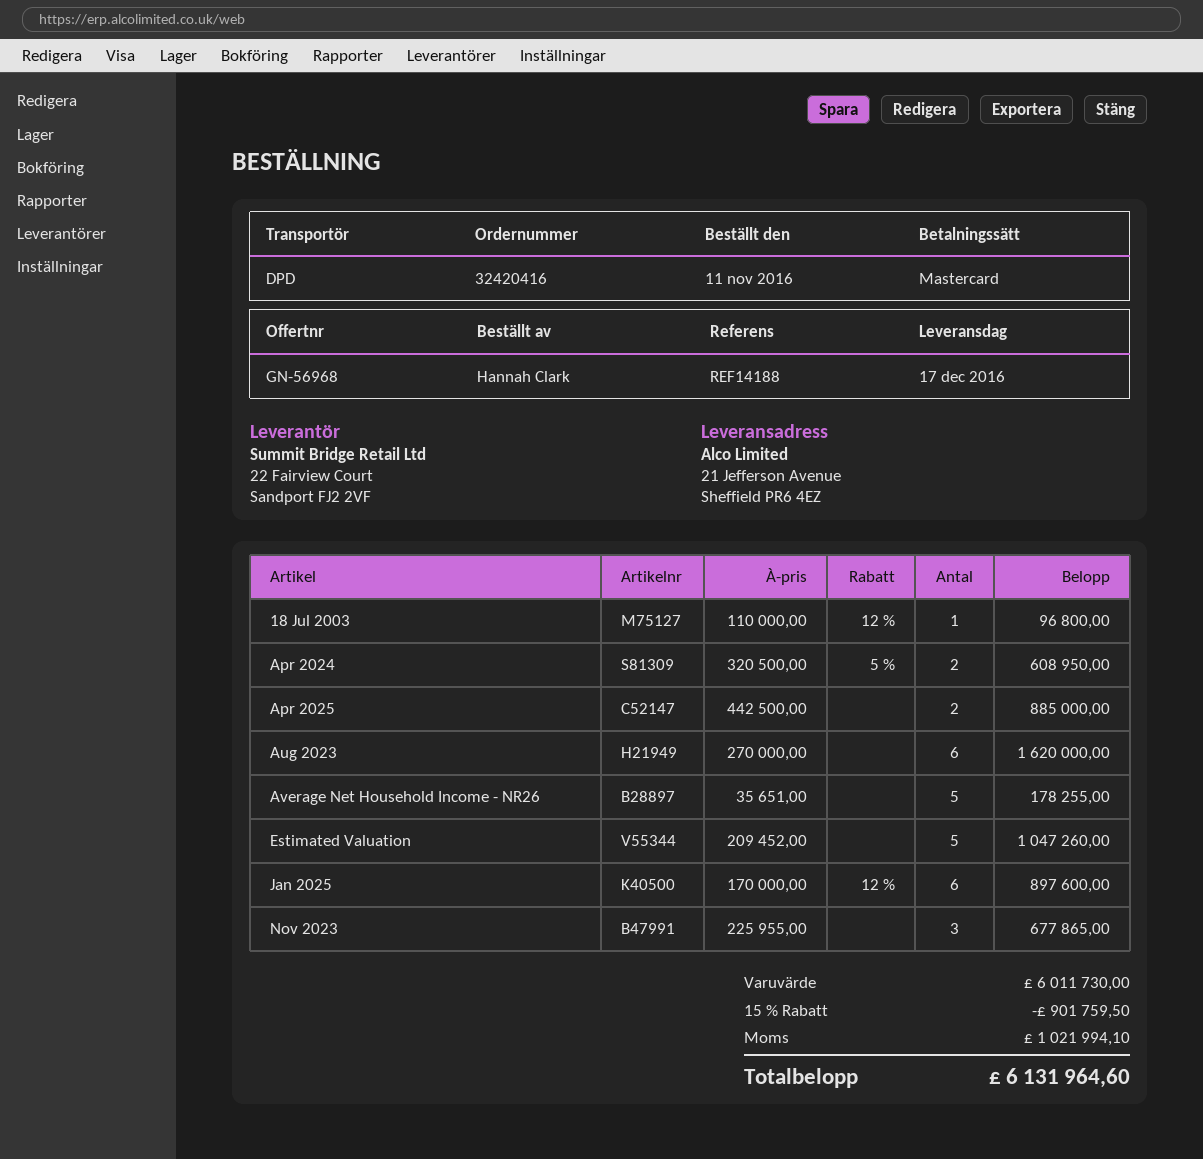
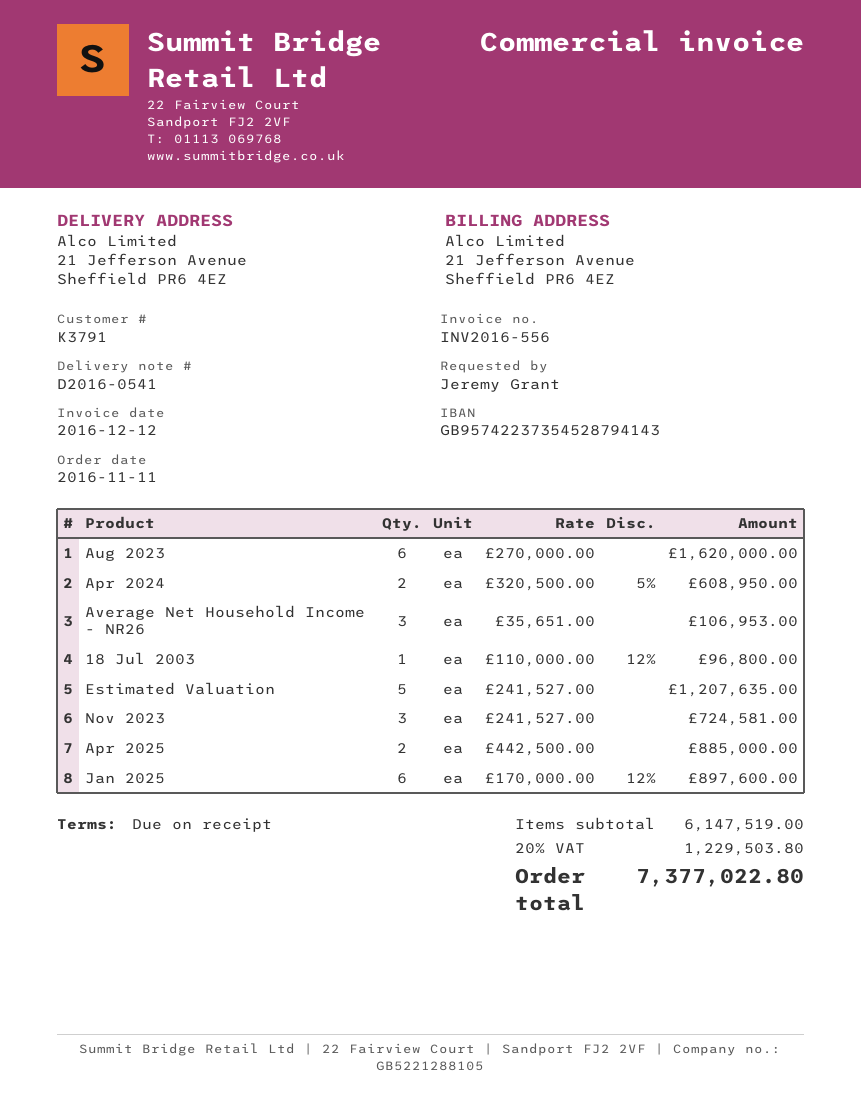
ordered by: Hannah Clark -> Jeremy Grant
Average Net Household Income - NR26: 5 x 35651.00 = 178255.00 -> 3 x 35651.00 = 106953.00
Estimated Valuation: 5 x 209452.00 = 1047260.00 -> 5 x 241527.00 = 1207635.00
Nov 2023: 3 x 225955.00 = 677865.00 -> 3 x 241527.00 = 724581.00
subtotal: 6011730.00 -> 6147519.00
discount: 15% = 901759.50 -> none
tax: 1021994.10 -> 1229503.80
total: 6131964.60 -> 7377022.80

